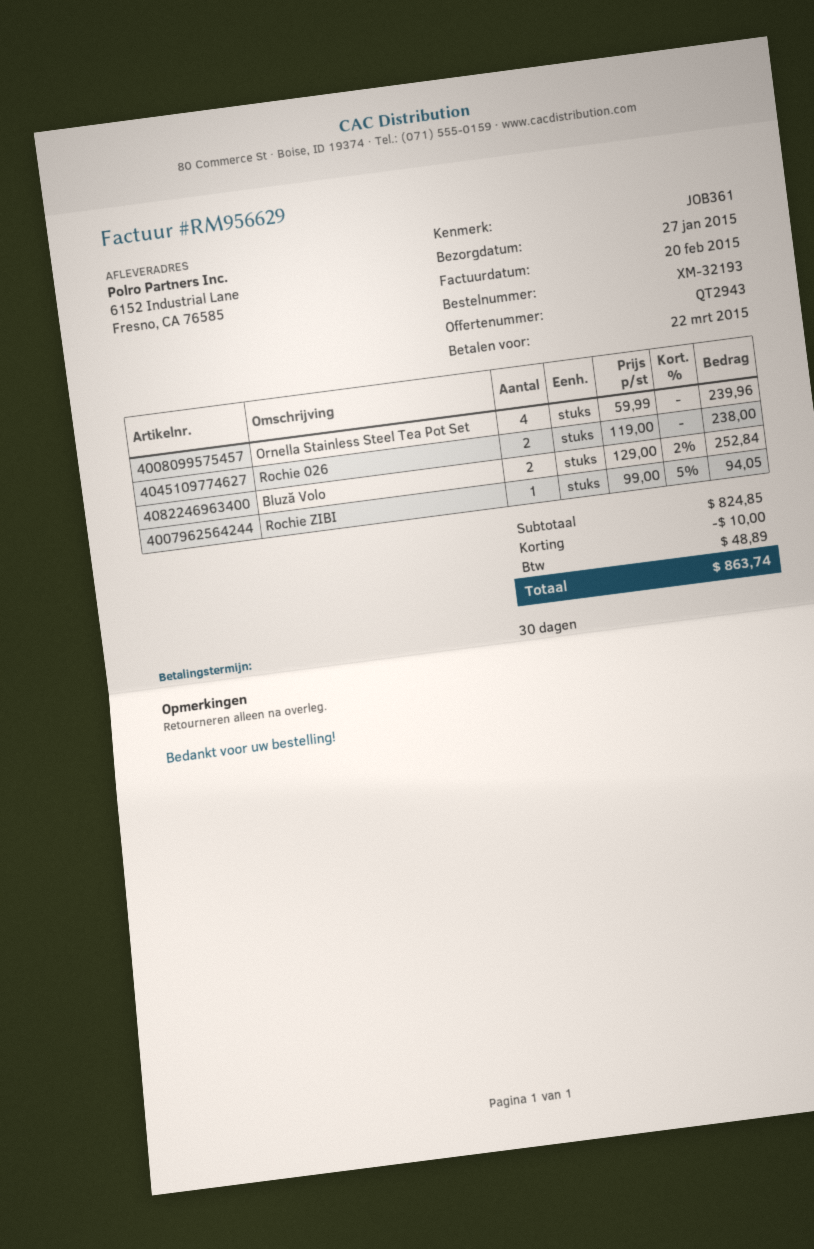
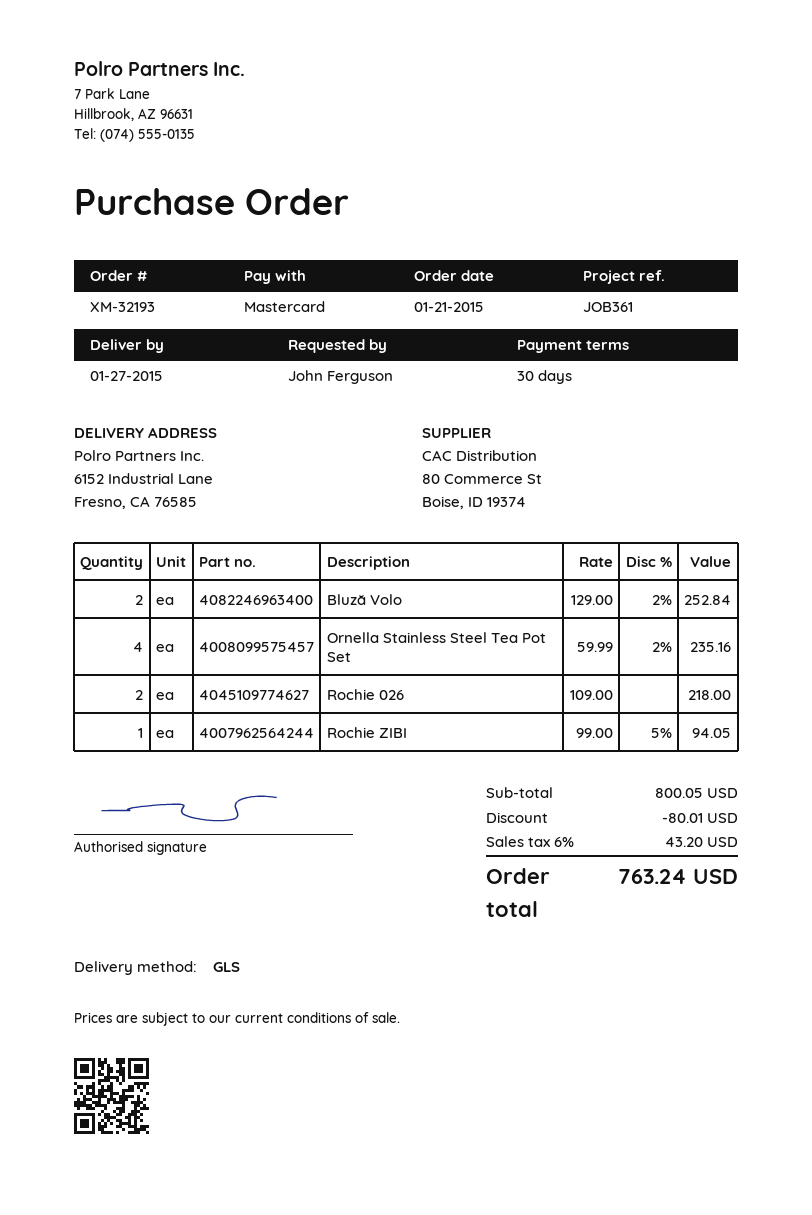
Ornella Stainless Steel Tea Pot Set: 4 x 59.99 = 239.96 -> 4 x 59.99 - 2% = 235.16
Rochie 026: 2 x 119.00 = 238.00 -> 2 x 109.00 = 218.00
subtotal: 824.85 -> 800.05
discount: 10.00 -> 80.01
tax: 48.89 -> 43.20
total: 863.74 -> 763.24

